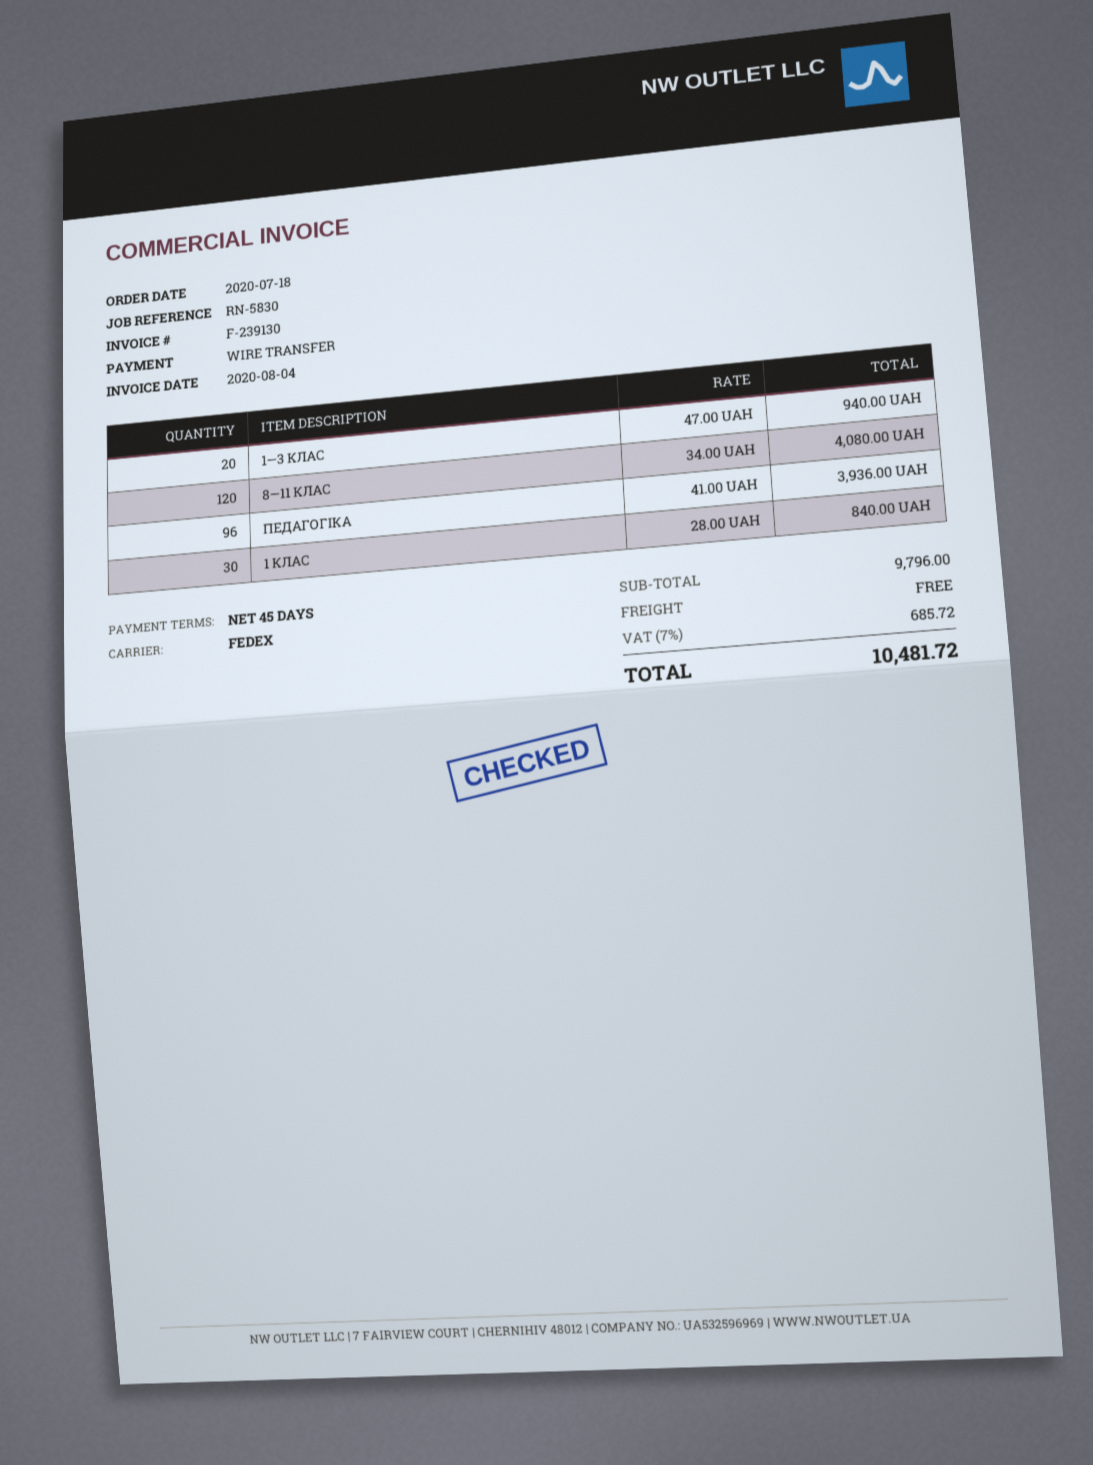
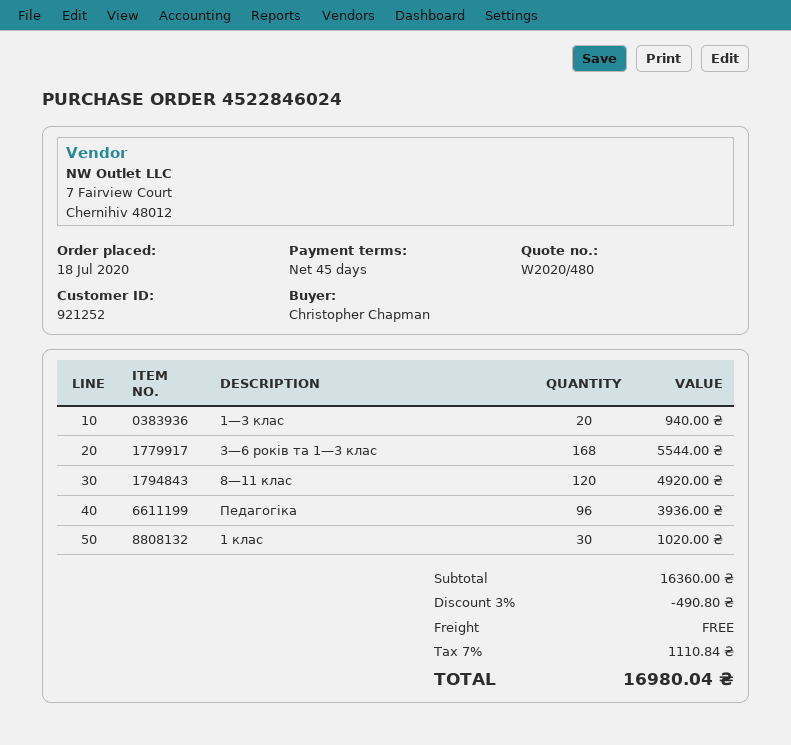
8—11 КЛАС: 120 for 4080.00 -> 120 for 4920.00
1 КЛАС: 30 for 840.00 -> 30 for 1020.00
3—6 років та 1—3 клас: none -> 168 for 5544.00
subtotal: 9796.00 -> 16360.00
discount: none -> 3% = 490.80
tax: 7% = 685.72 -> 7% = 1110.84
total: 10481.72 -> 16980.04

